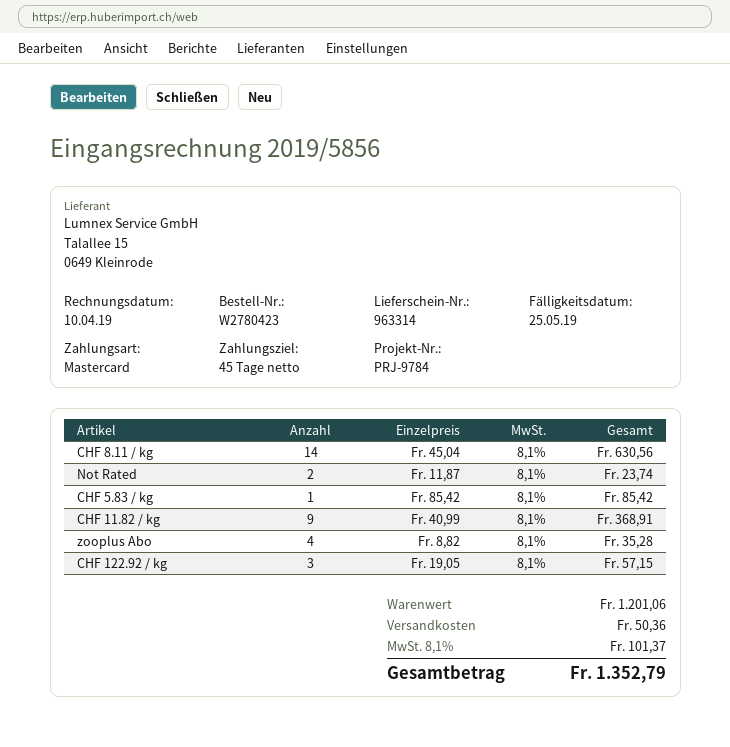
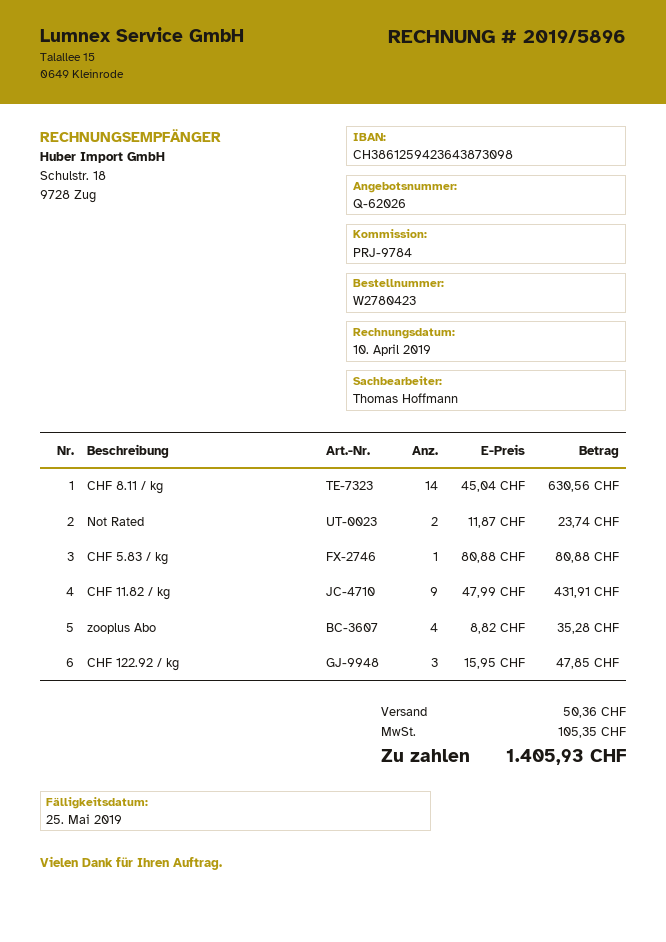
invoice number: 2019/5856 -> 2019/5896
CHF 5.83 / kg: 1 x 85.42 = 85.42 -> 1 x 80.88 = 80.88
CHF 11.82 / kg: 9 x 40.99 = 368.91 -> 9 x 47.99 = 431.91
CHF 122.92 / kg: 3 x 19.05 = 57.15 -> 3 x 15.95 = 47.85
tax: 101.37 -> 105.35
total: 1352.79 -> 1405.93

